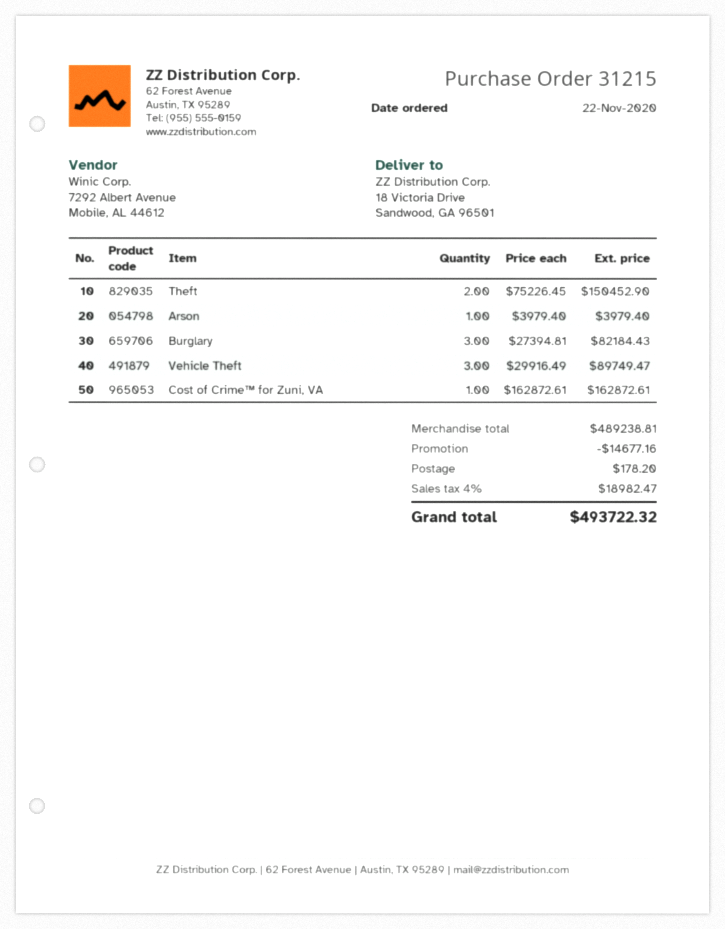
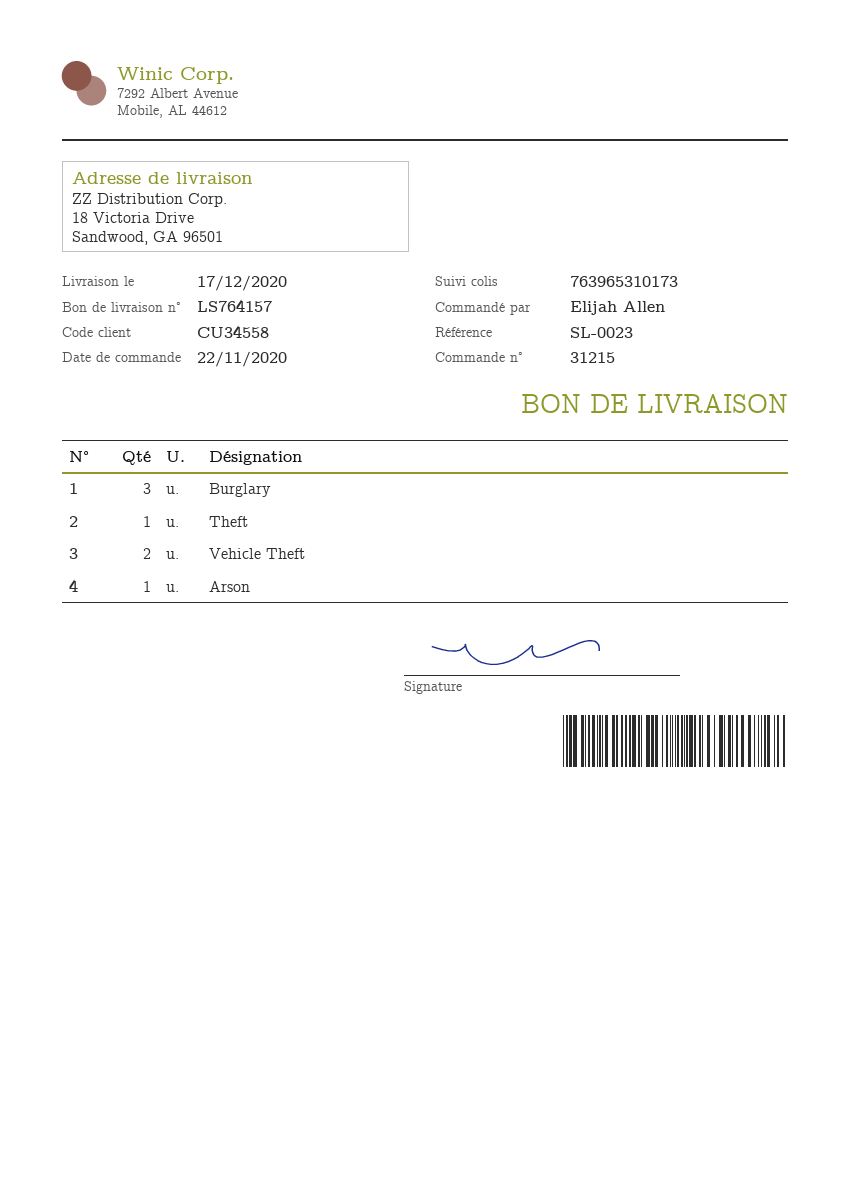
Theft: 2 -> 1
Vehicle Theft: 3 -> 2
Cost of Crime™ for Zuni, VA: 1 -> none

